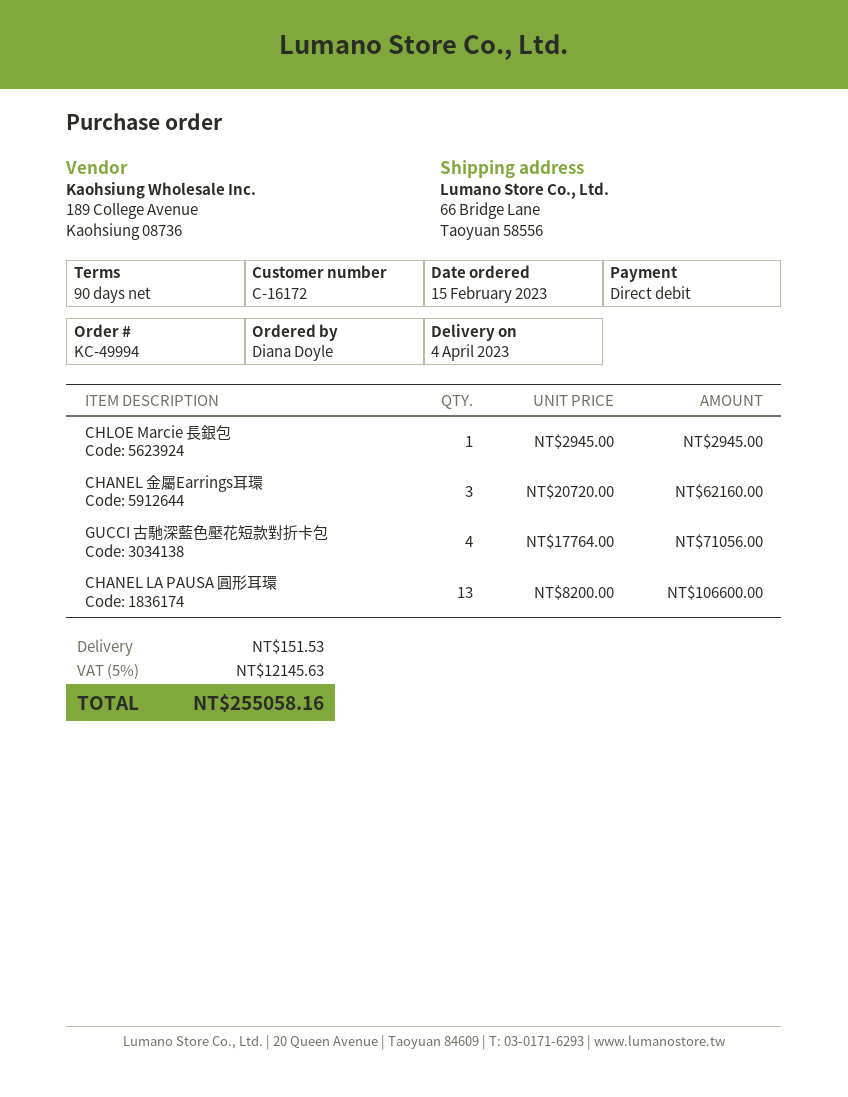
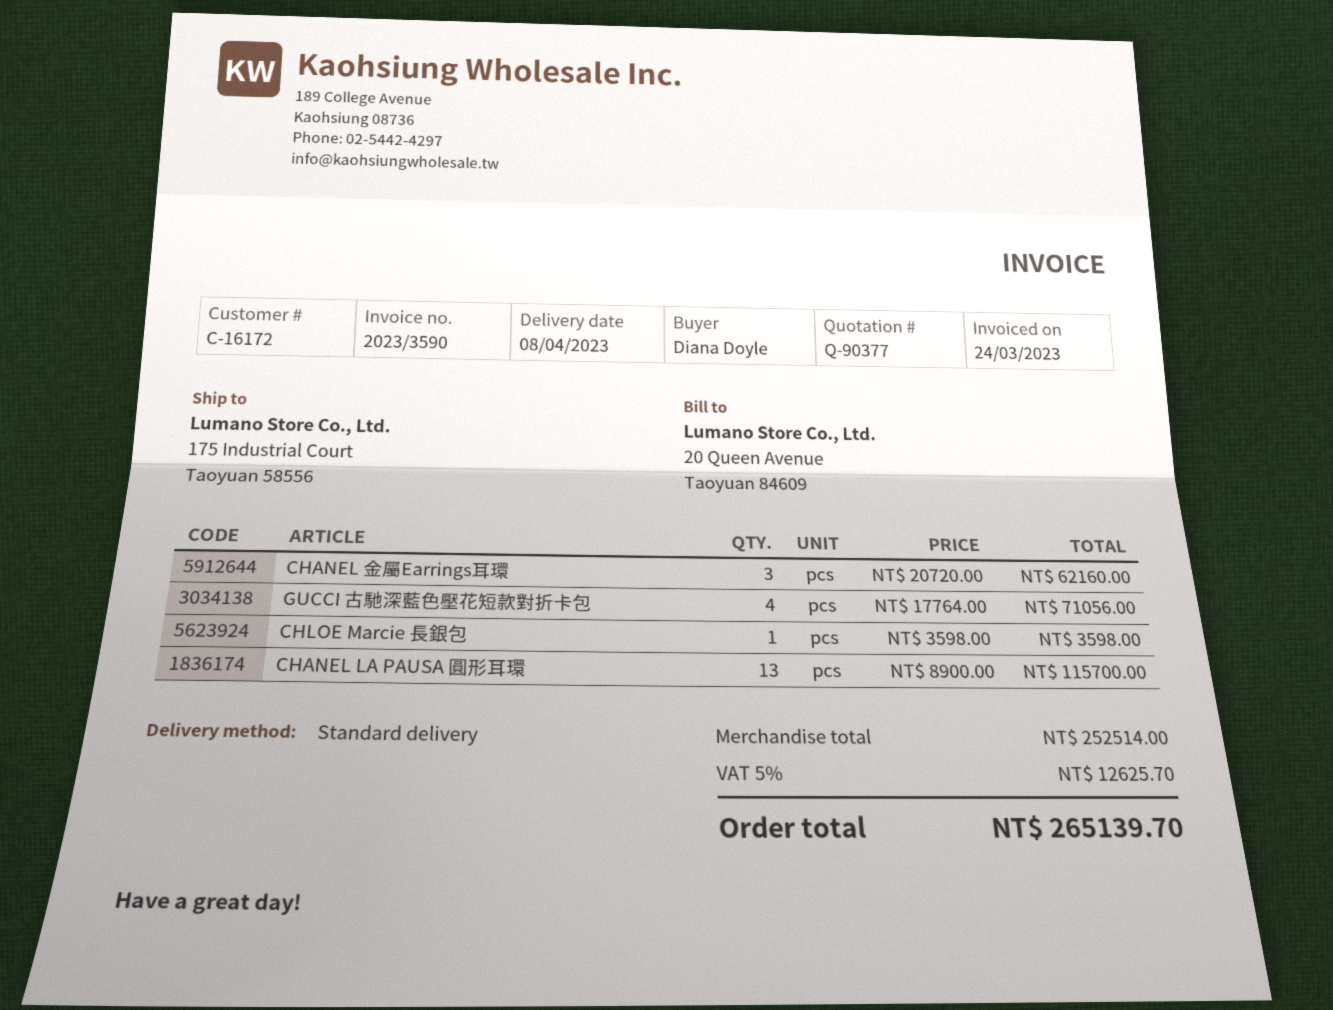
delivery date: 2023-04-04 -> 2023-04-08
ship to: 66 Bridge Lane, Taoyuan 58556 -> 175 Industrial Court, Taoyuan 58556
CHLOE Marcie 長銀包: 1 x 2945.00 = 2945.00 -> 1 x 3598.00 = 3598.00
CHANEL LA PAUSA 圓形耳環: 13 x 8200.00 = 106600.00 -> 13 x 8900.00 = 115700.00
shipping: 151.53 -> none
tax: 5% = 12145.63 -> 5% = 12625.70
total: 255058.16 -> 265139.70

